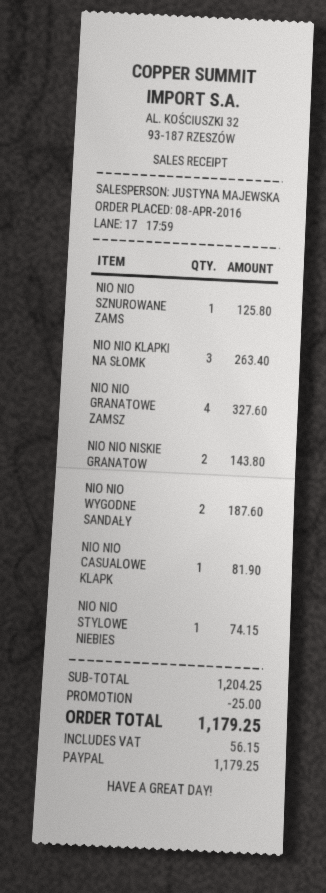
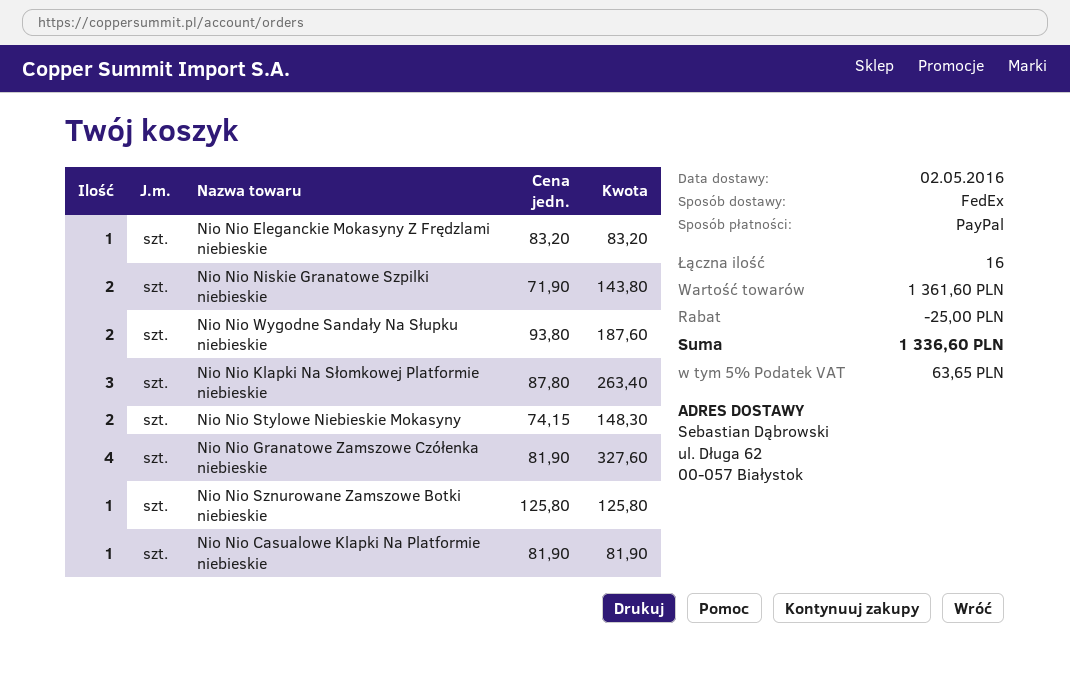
NIO NIO STYLOWE NIEBIES: 1 for 74.15 -> 2 for 148.30
Nio Nio Eleganckie Mokasyny Z Frędzlami niebieskie: none -> 1 for 83.20
subtotal: 1204.25 -> 1361.60
tax: 56.15 -> 63.65
total: 1179.25 -> 1336.60

